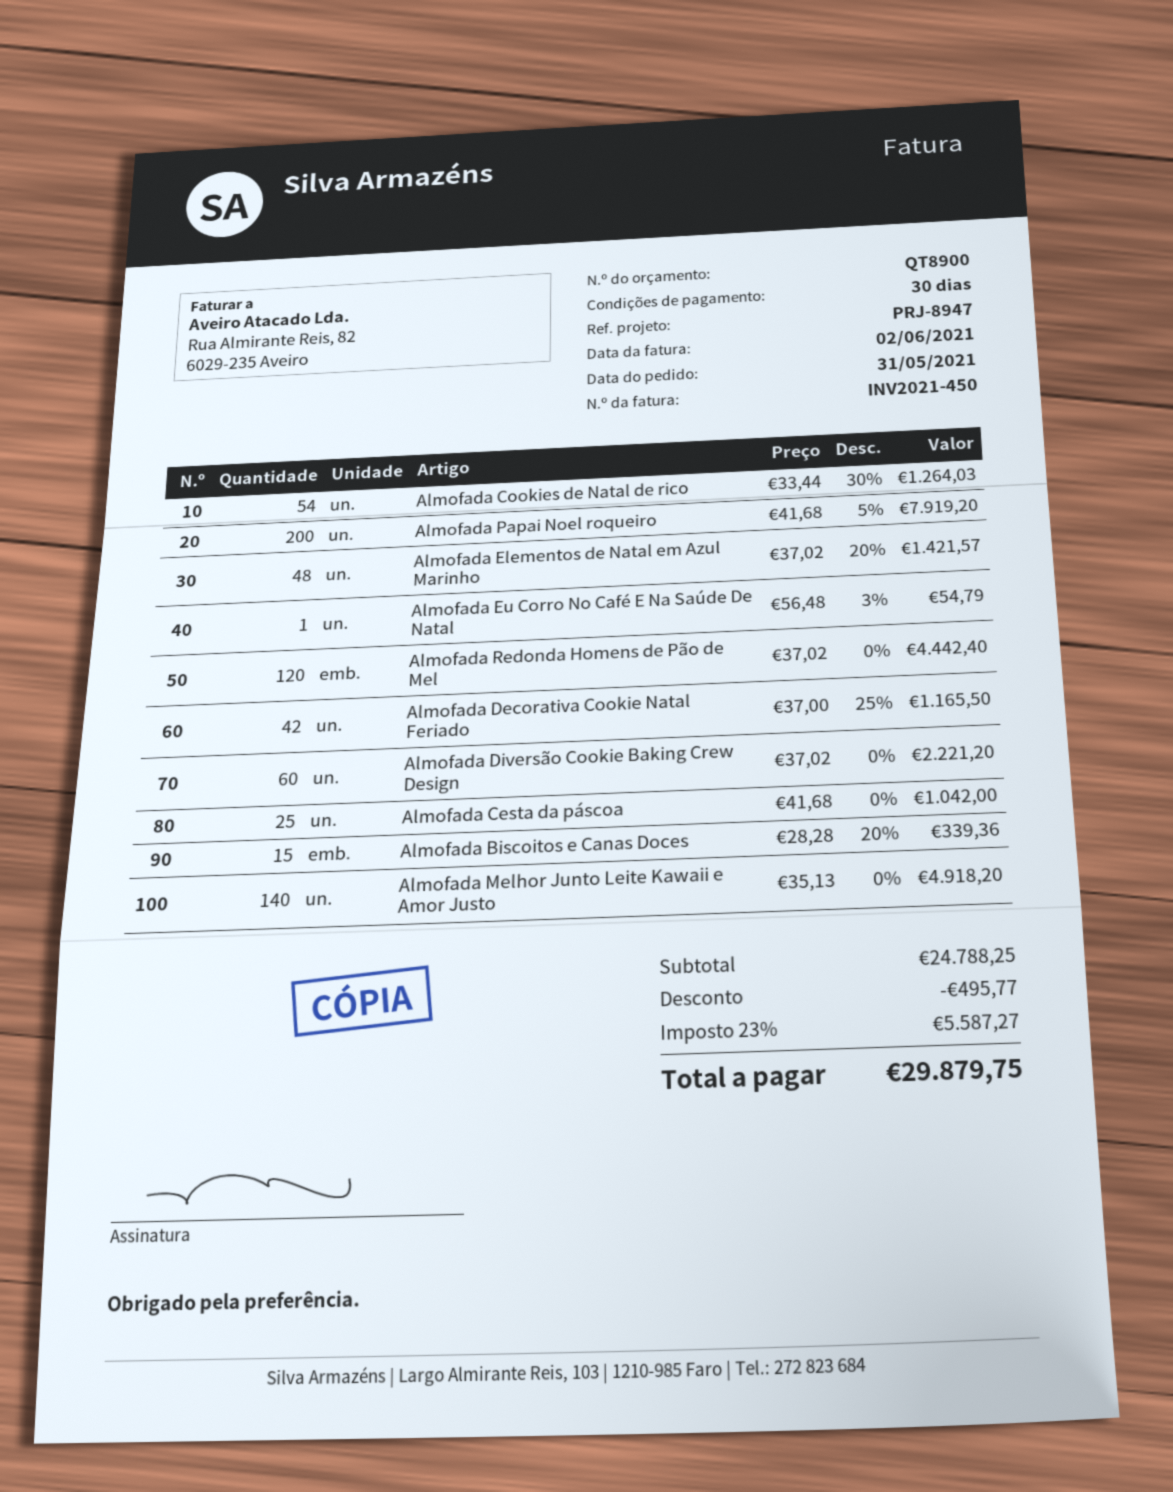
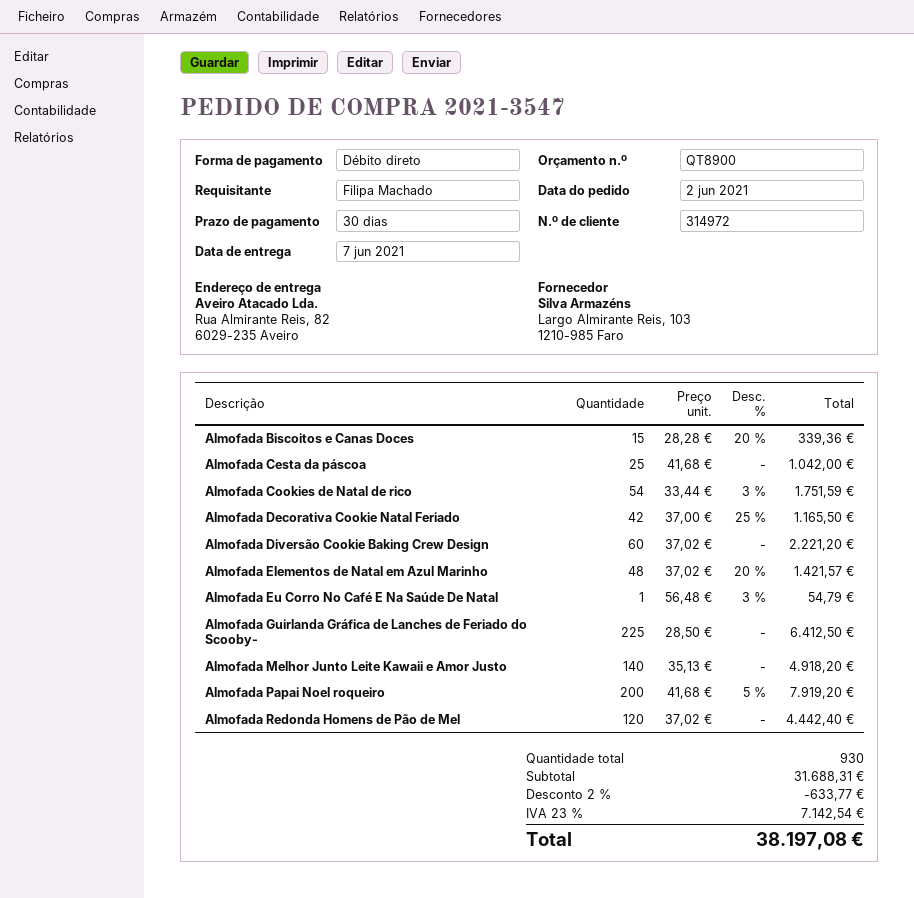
order date: 2021-05-31 -> 2021-06-02
Almofada Cookies de Natal de rico: 54 x 33.44 - 30% = 1264.03 -> 54 x 33.44 - 3% = 1751.59
Almofada Guirlanda Gráfica de Lanches de Feriado do Scooby-: none -> 225 x 28.50 = 6412.50
subtotal: 24788.25 -> 31688.31
discount: 495.77 -> 633.77
tax: 23% = 5587.27 -> 23% = 7142.54
total: 29879.75 -> 38197.08

